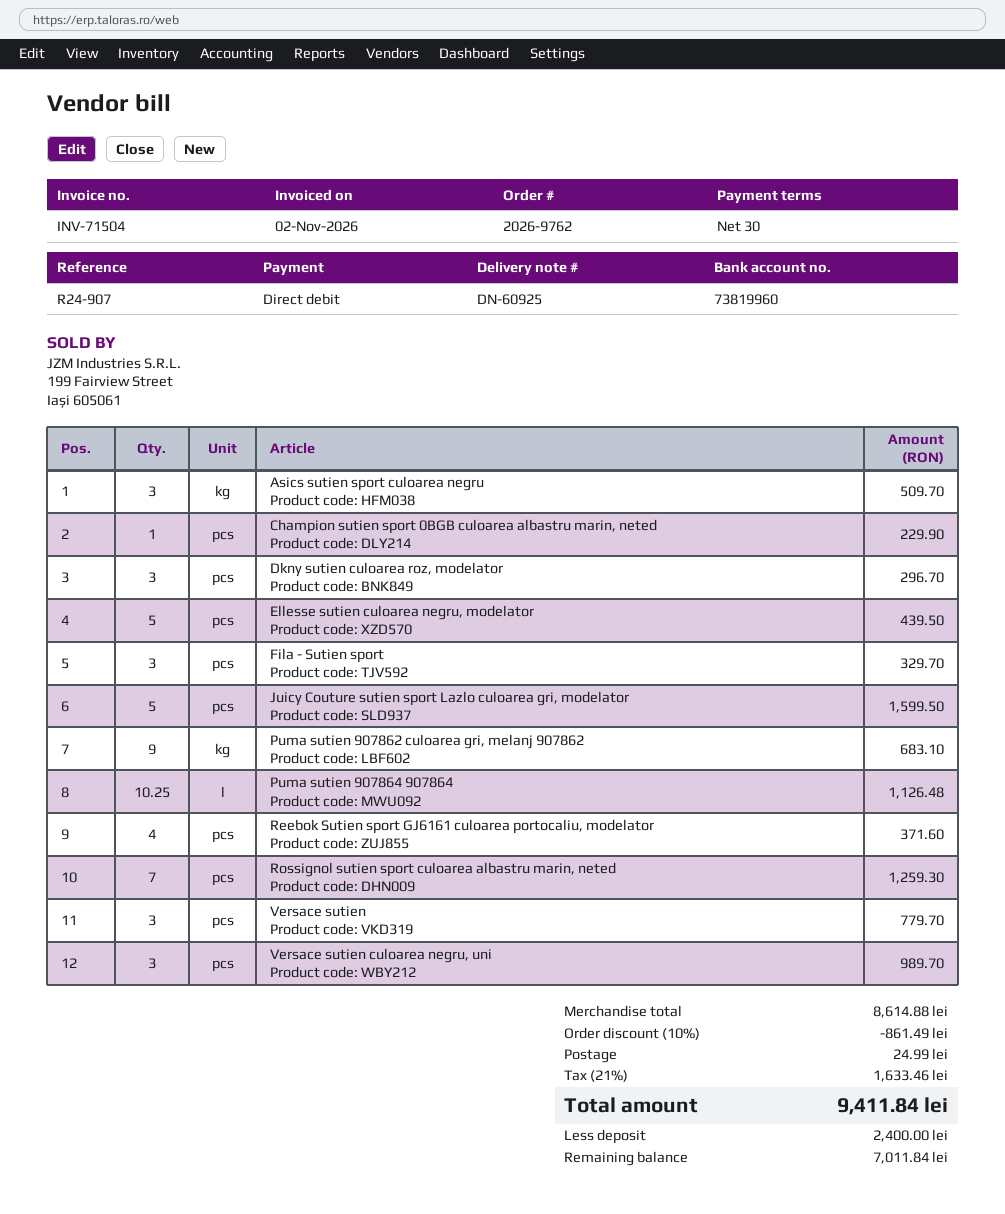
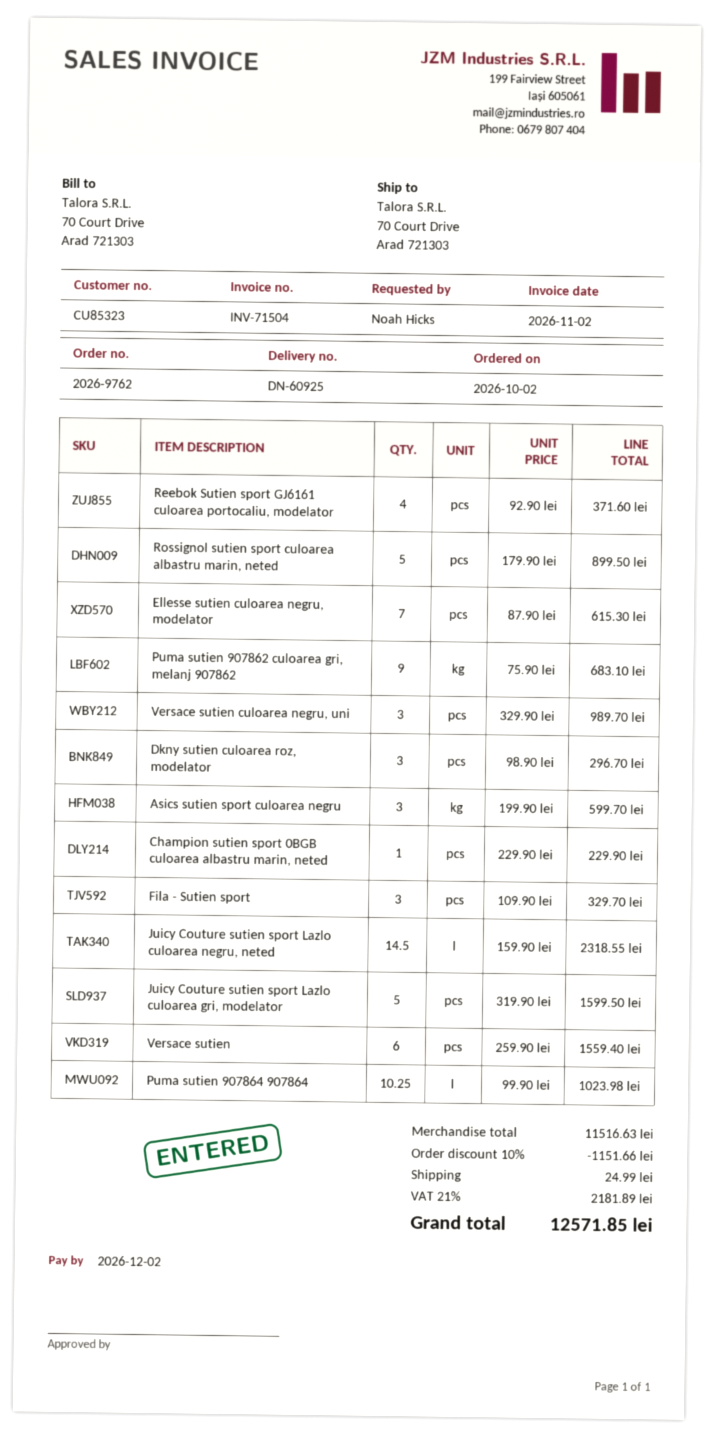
Asics sutien sport culoarea negru: 3 for 509.70 -> 3 for 599.70
Ellesse sutien culoarea negru, modelator: 5 for 439.50 -> 7 for 615.30
Puma sutien 907864 907864: 10.25 for 1126.48 -> 10.25 for 1023.98
Rossignol sutien sport culoarea albastru marin, neted: 7 for 1259.30 -> 5 for 899.50
Versace sutien: 3 for 779.70 -> 6 for 1559.40
Juicy Couture sutien sport Lazlo culoarea negru, neted: none -> 14.5 for 2318.55
subtotal: 8614.88 -> 11516.63
discount: 10% = 861.49 -> 10% = 1151.66
tax: 21% = 1633.46 -> 21% = 2181.89
total: 9411.84 -> 12571.85

